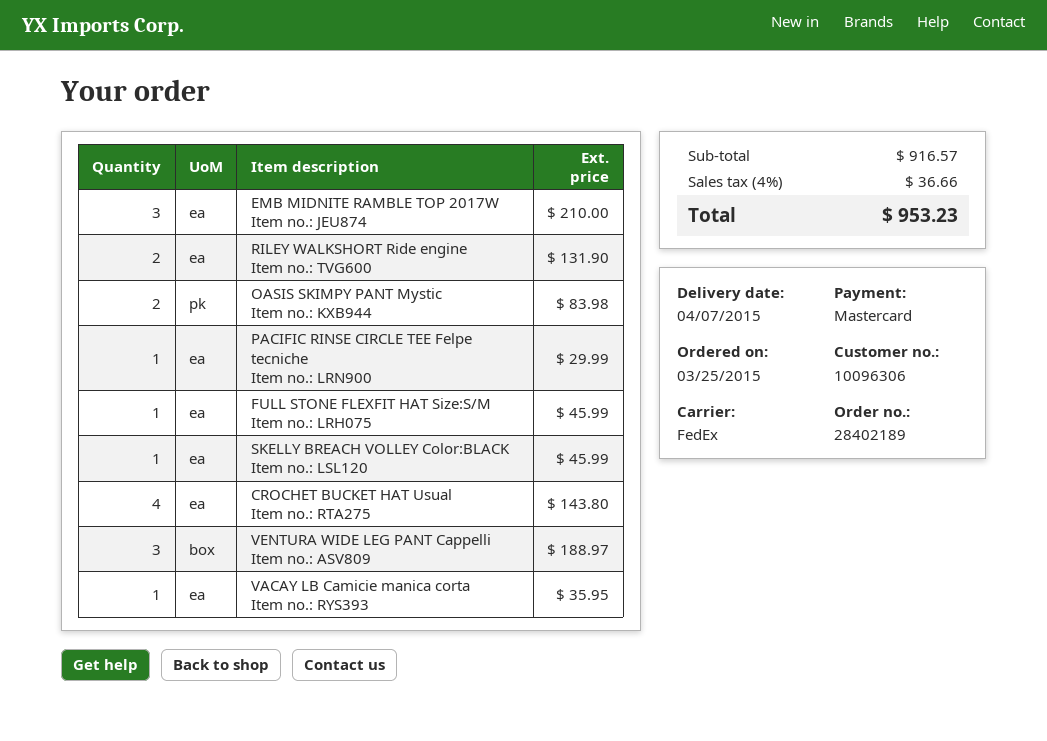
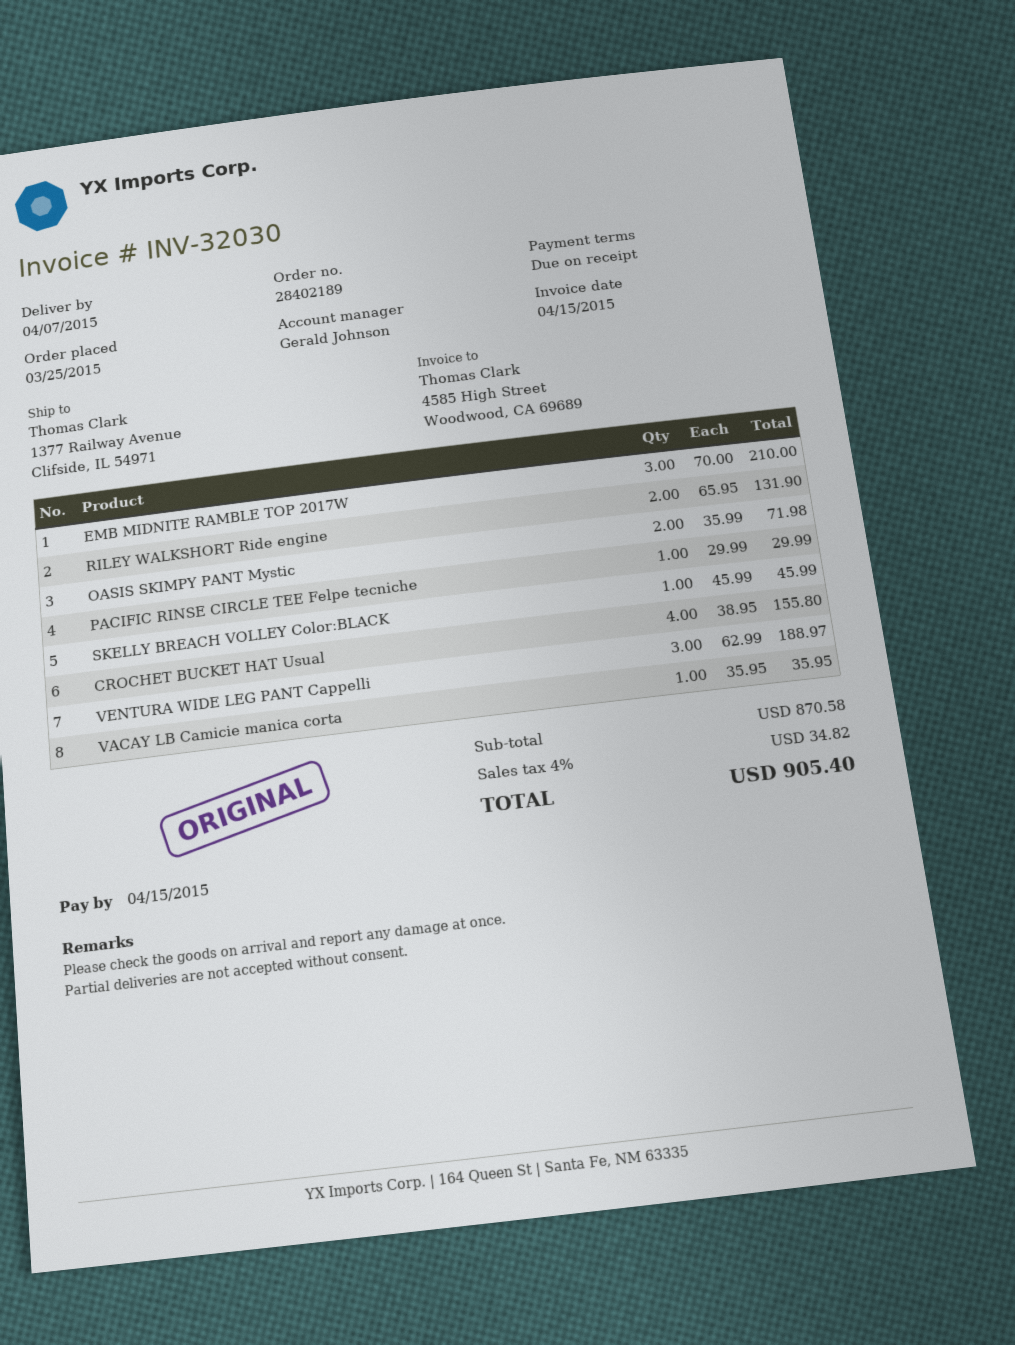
OASIS SKIMPY PANT Mystic: 2 for 83.98 -> 2 for 71.98
FULL STONE FLEXFIT HAT Size:S/M: 1 for 45.99 -> none
CROCHET BUCKET HAT Usual: 4 for 143.80 -> 4 for 155.80
subtotal: 916.57 -> 870.58
tax: 4% = 36.66 -> 4% = 34.82
total: 953.23 -> 905.40

